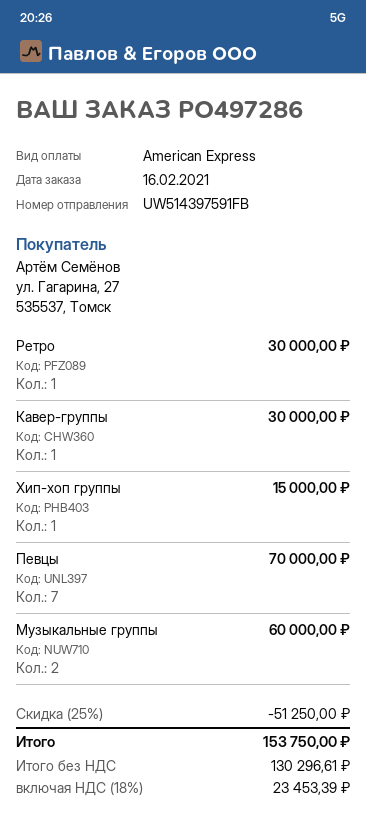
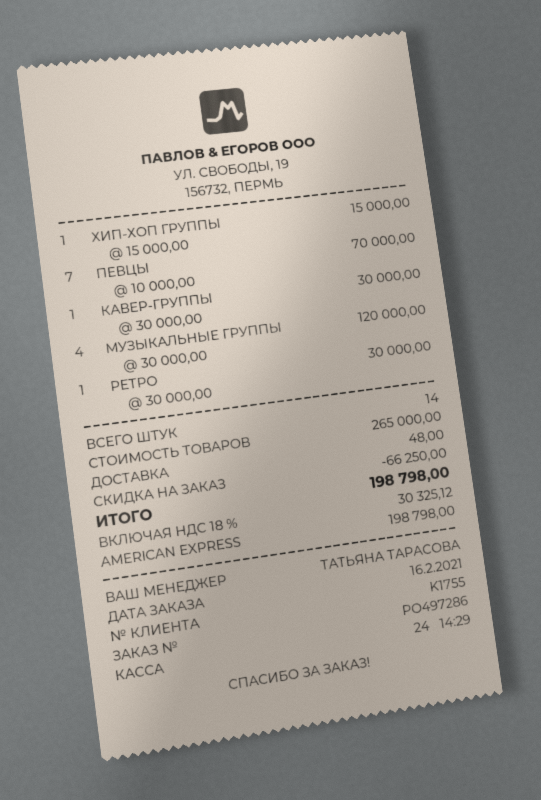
Музыкальные группы: 2 for 60000.00 -> 4 for 120000.00
discount: 51250.00 -> 66250.00
shipping: none -> 48.00
tax: 18% = 23453.39 -> 18% = 30325.12
total: 153750.00 -> 198798.00

